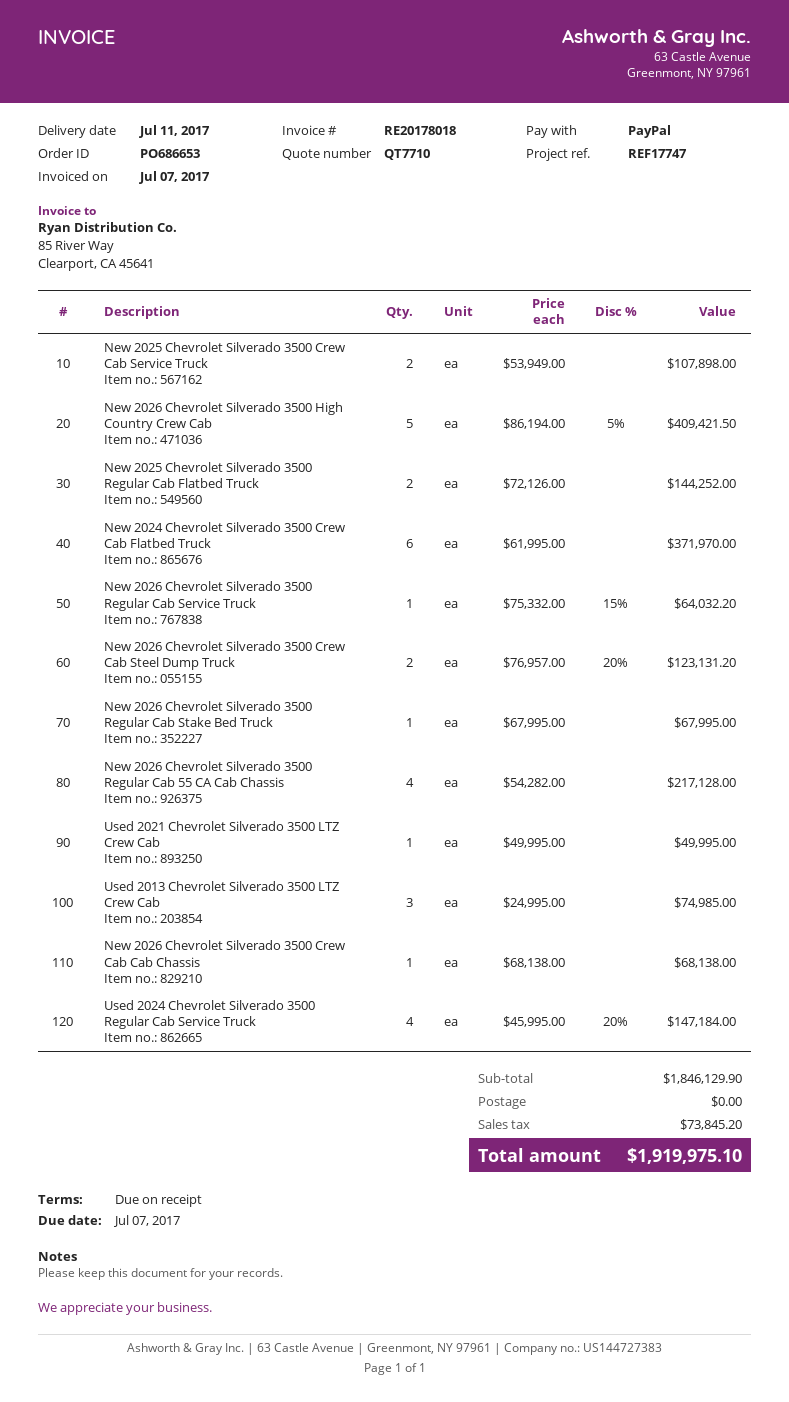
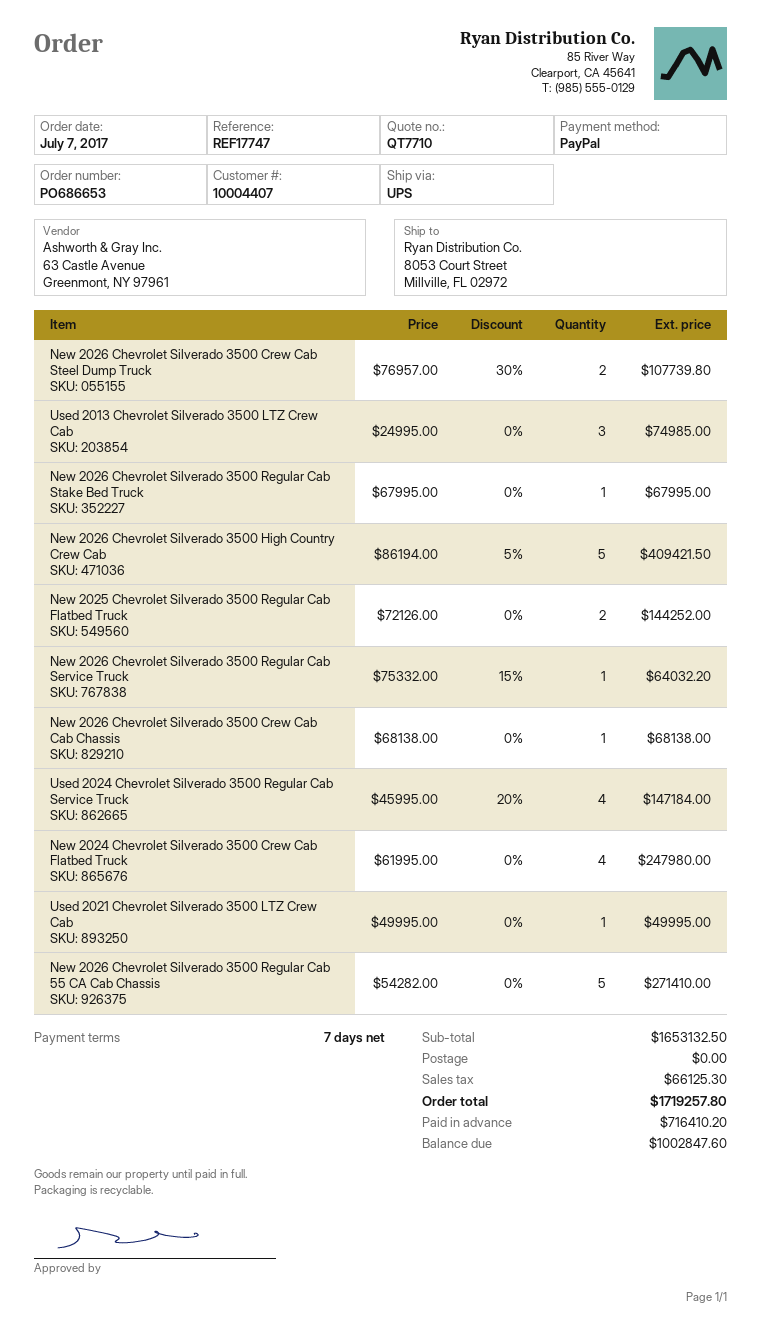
payment terms: on receipt -> 7 days
New 2025 Chevrolet Silverado 3500 Crew Cab Service Truck: 2 x 53949.00 = 107898.00 -> none
New 2024 Chevrolet Silverado 3500 Crew Cab Flatbed Truck: 6 x 61995.00 = 371970.00 -> 4 x 61995.00 = 247980.00
New 2026 Chevrolet Silverado 3500 Crew Cab Steel Dump Truck: 2 x 76957.00 - 20% = 123131.20 -> 2 x 76957.00 - 30% = 107739.80
New 2026 Chevrolet Silverado 3500 Regular Cab 55 CA Cab Chassis: 4 x 54282.00 = 217128.00 -> 5 x 54282.00 = 271410.00
subtotal: 1846129.90 -> 1653132.50
tax: 73845.20 -> 66125.30
total: 1919975.10 -> 1719257.80

